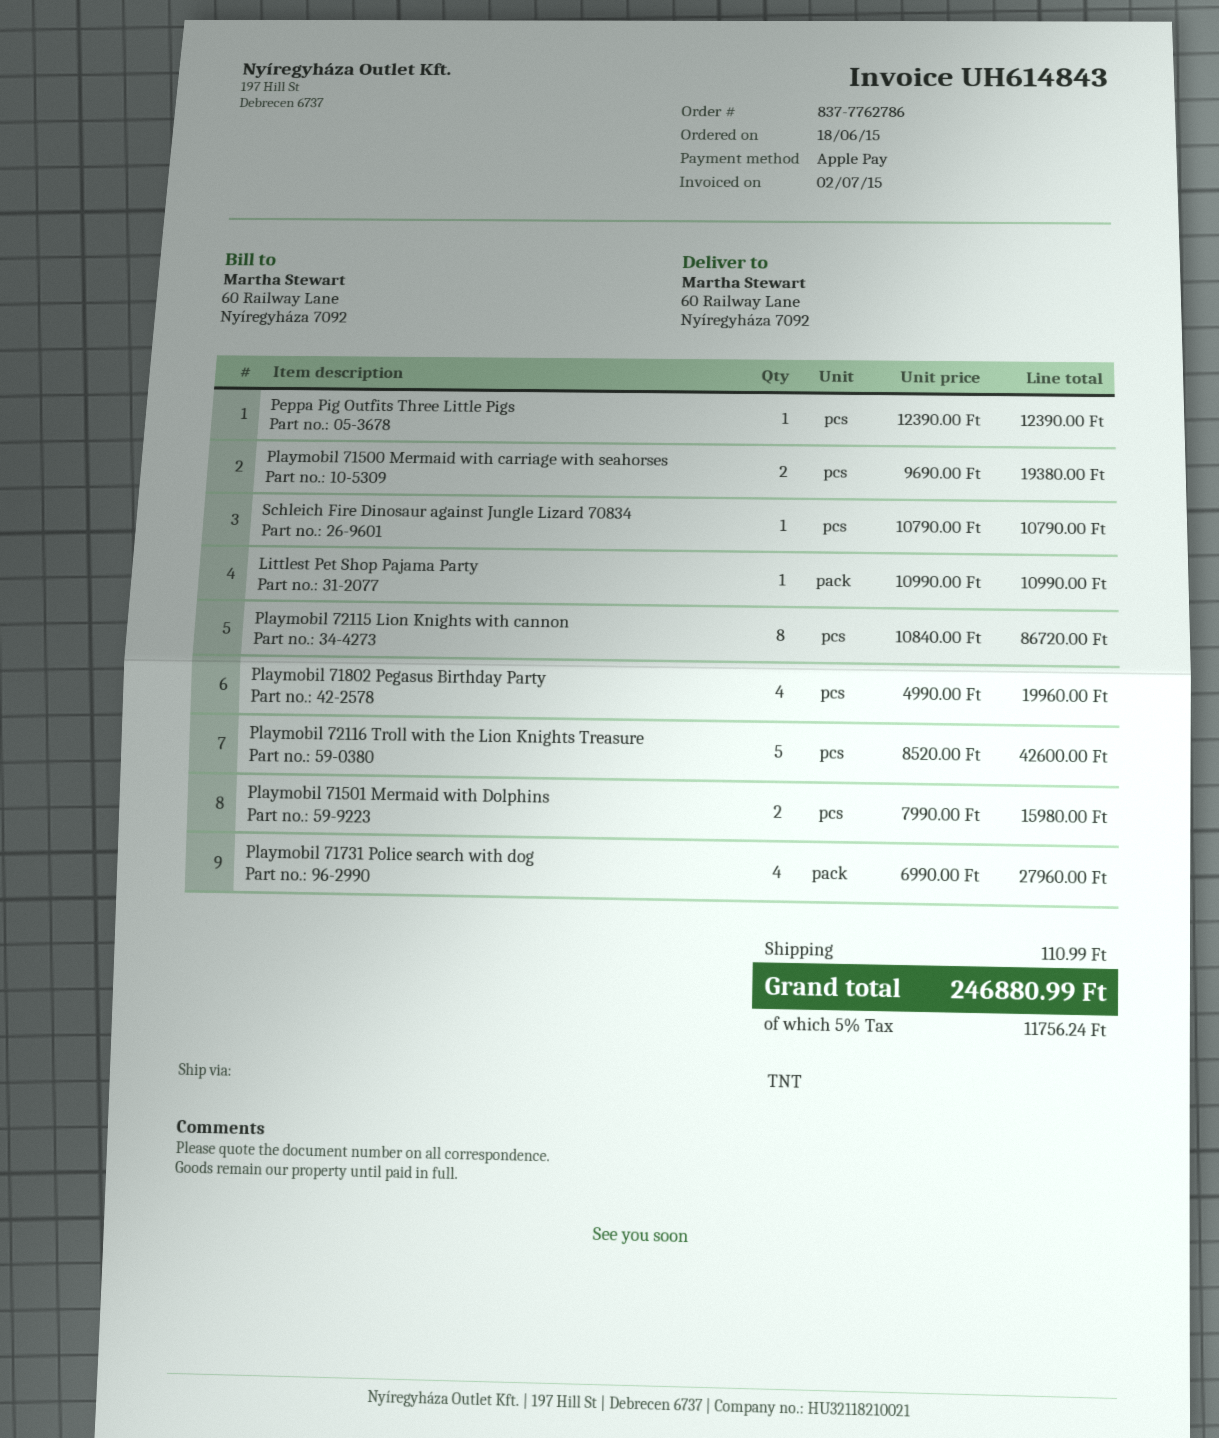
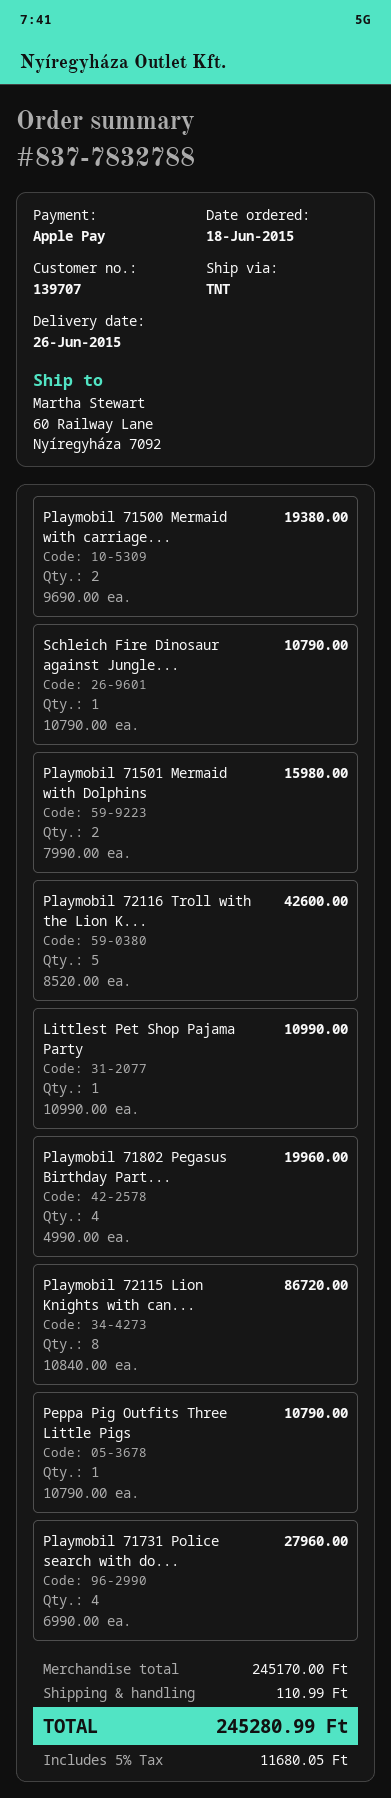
order number: 837-7762786 -> 837-7832788
Peppa Pig Outfits Three Little Pigs: 1 x 12390.00 = 12390.00 -> 1 x 10790.00 = 10790.00
tax: 5% = 11756.24 -> 5% = 11680.05
total: 246880.99 -> 245280.99

